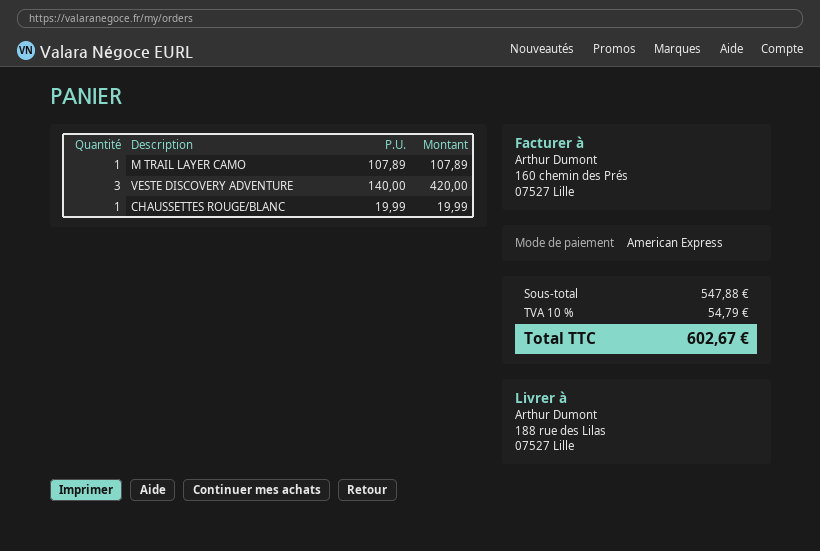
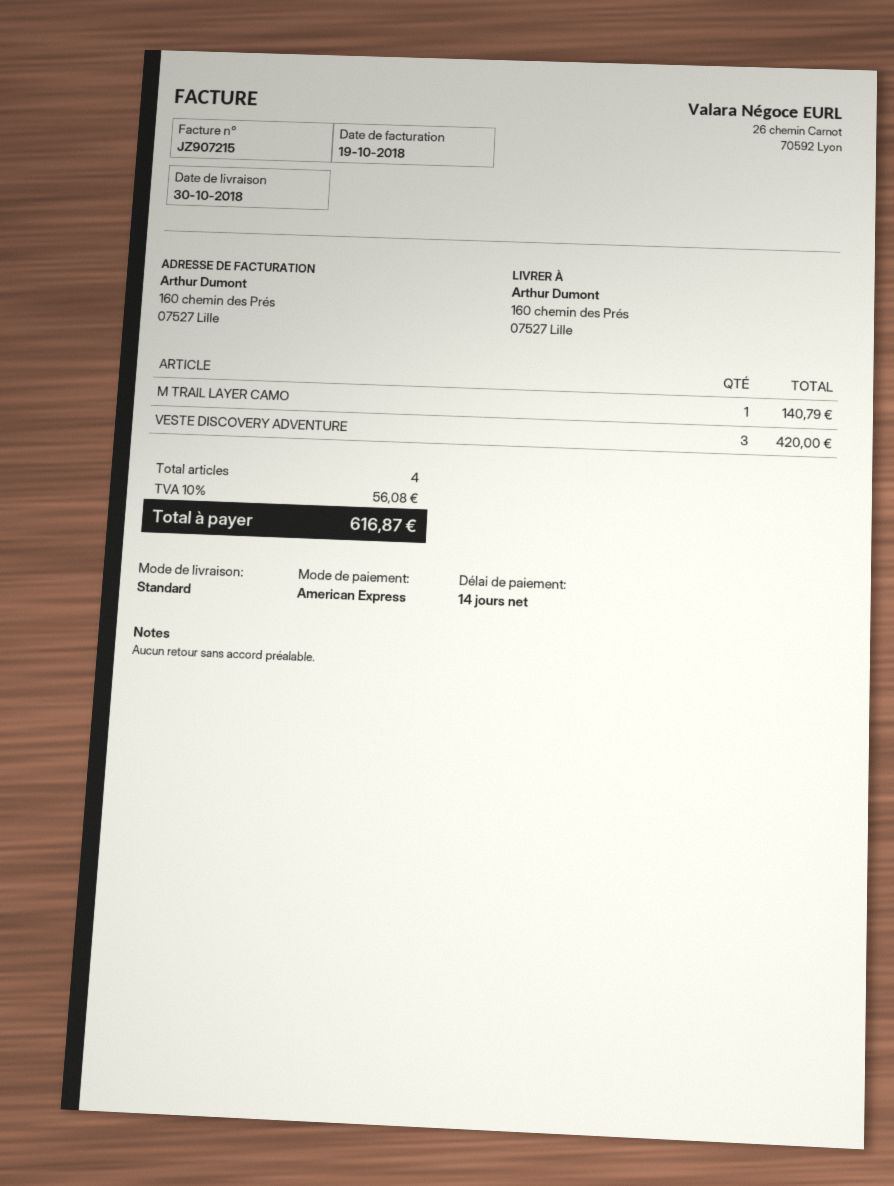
ship to: 188 rue des Lilas, 07527 Lille -> 160 chemin des Prés, 07527 Lille
M TRAIL LAYER CAMO: 1 for 107.89 -> 1 for 140.79
CHAUSSETTES ROUGE/BLANC: 1 for 19.99 -> none
tax: 10% = 54.79 -> 10% = 56.08
total: 602.67 -> 616.87

